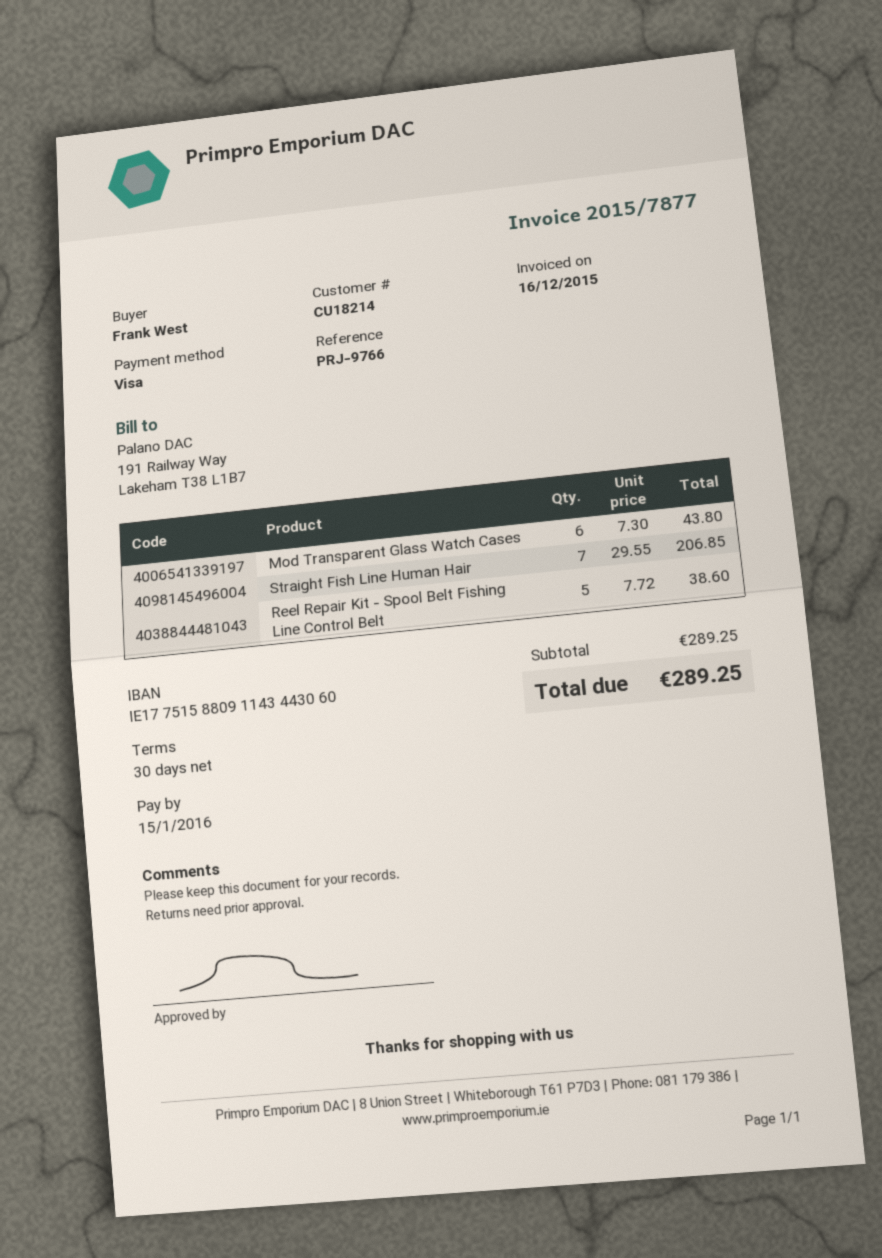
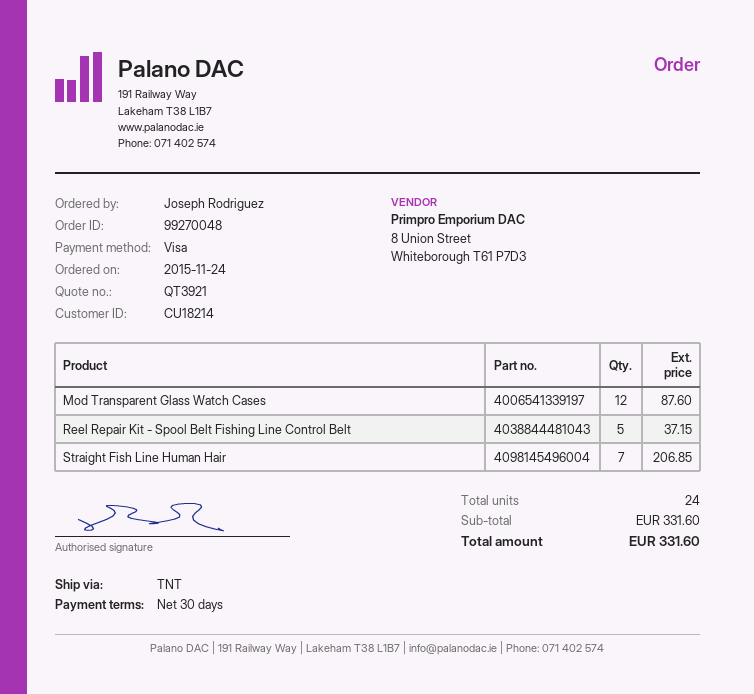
ordered by: Frank West -> Joseph Rodriguez
Mod Transparent Glass Watch Cases: 6 for 43.80 -> 12 for 87.60
Reel Repair Kit - Spool Belt Fishing Line Control Belt: 5 for 38.60 -> 5 for 37.15
subtotal: 289.25 -> 331.60
total: 289.25 -> 331.60

